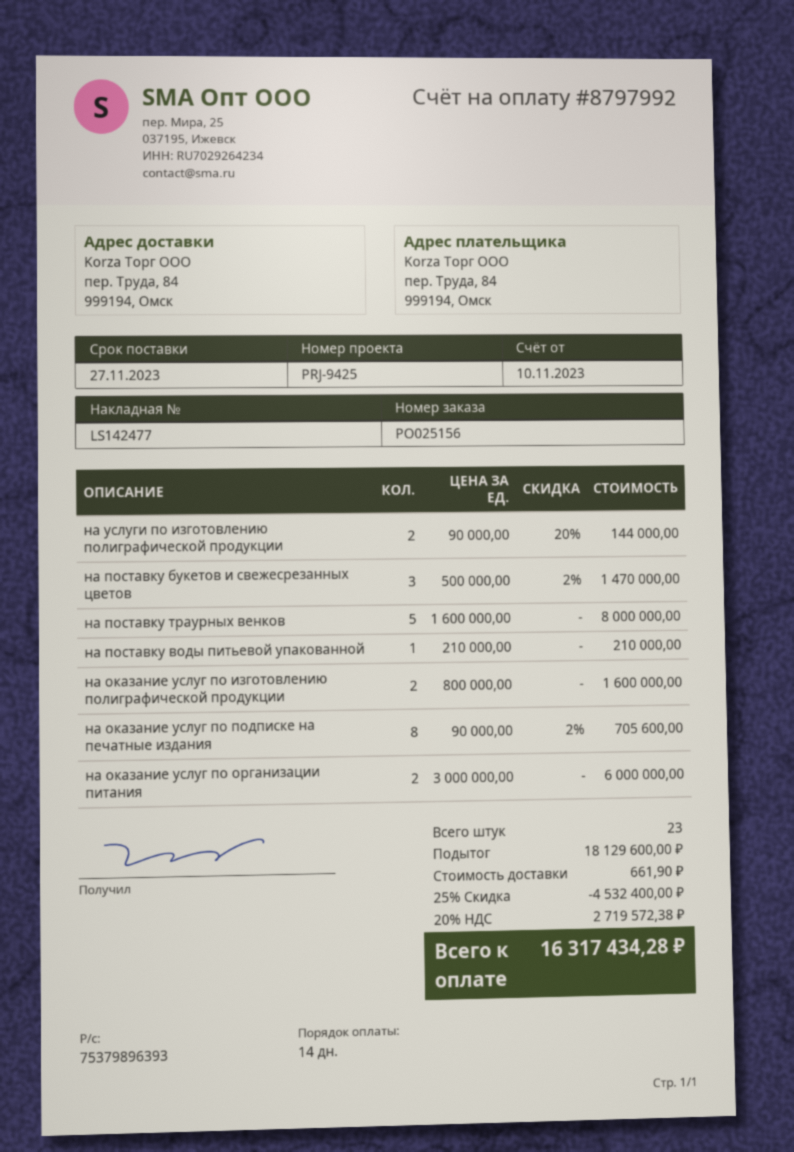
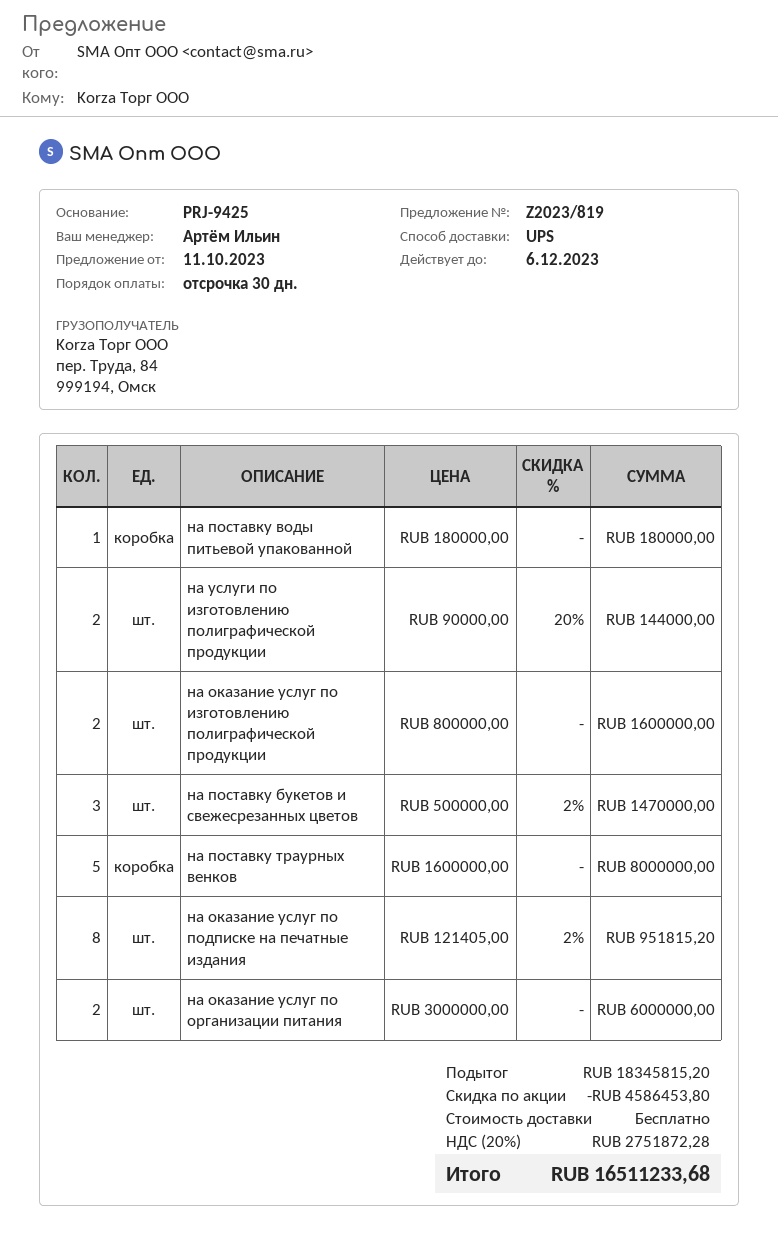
payment terms: 14 days -> 30 days
на поставку воды питьевой упакованной: 1 x 210000.00 = 210000.00 -> 1 x 180000.00 = 180000.00
на оказание услуг по подписке на печатные издания: 8 x 90000.00 - 2% = 705600.00 -> 8 x 121405.00 - 2% = 951815.20
subtotal: 18129600.00 -> 18345815.20
discount: 4532400.00 -> 4586453.80
shipping: 661.90 -> 0.00
tax: 20% = 2719572.38 -> 20% = 2751872.28
total: 16317434.28 -> 16511233.68

